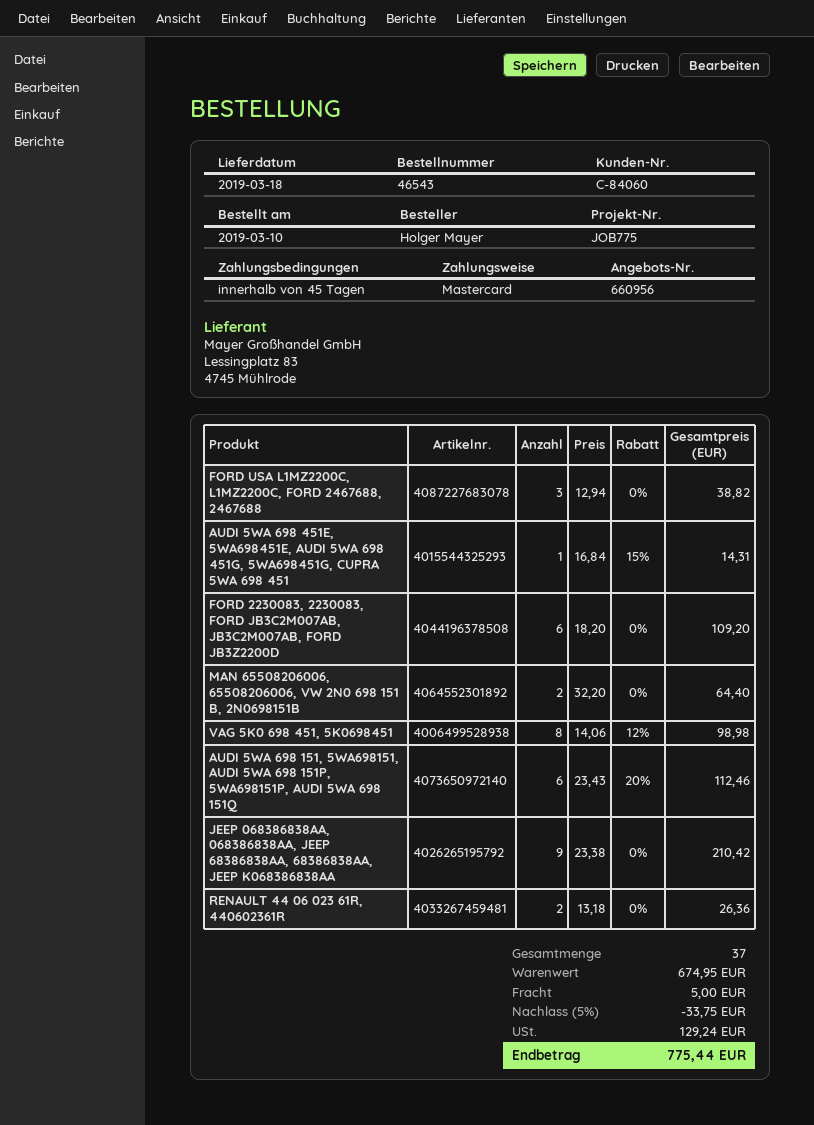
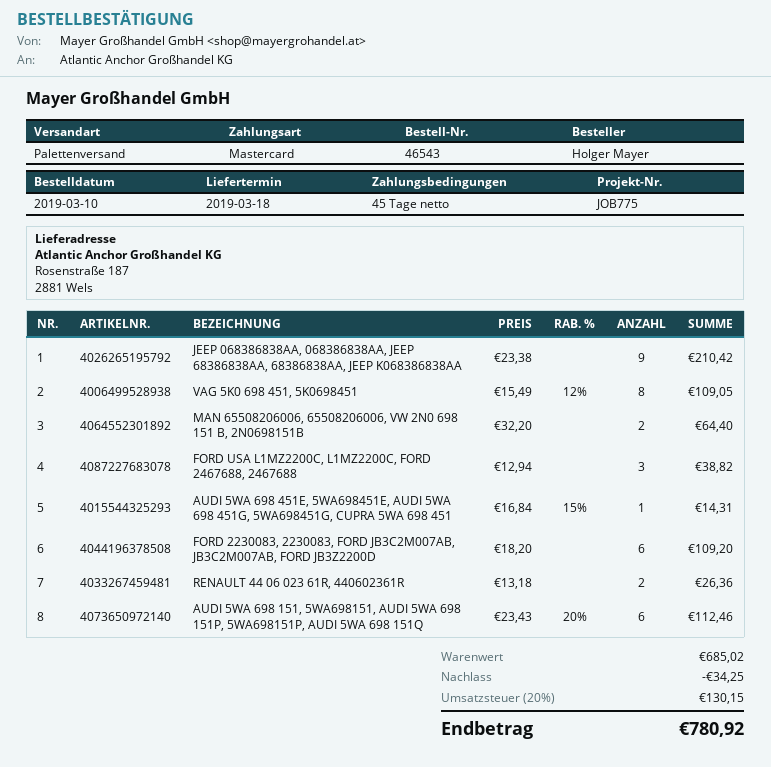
VAG 5K0 698 451, 5K0698451: 8 x 14.06 - 12% = 98.98 -> 8 x 15.49 - 12% = 109.05
subtotal: 674.95 -> 685.02
discount: 33.75 -> 34.25
shipping: 5.00 -> none
tax: 129.24 -> 130.15
total: 775.44 -> 780.92

